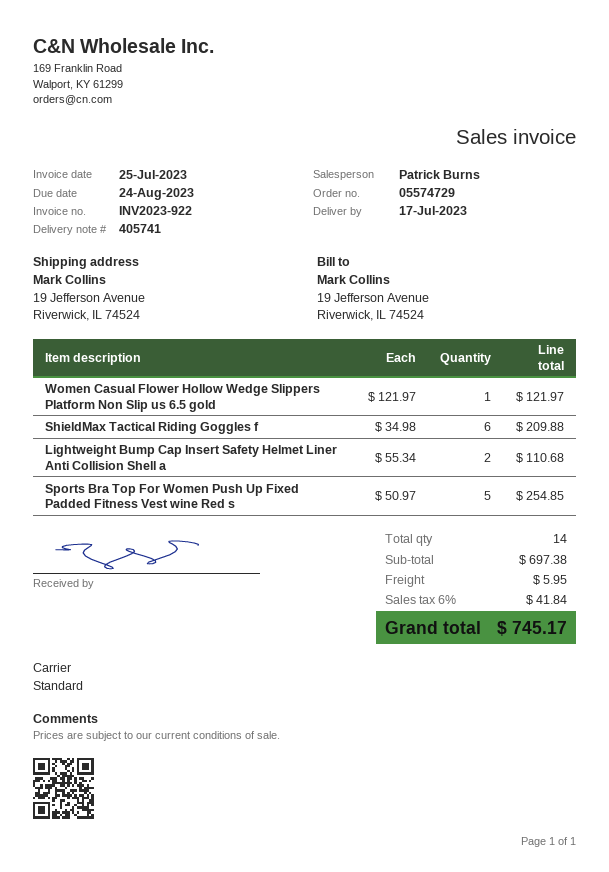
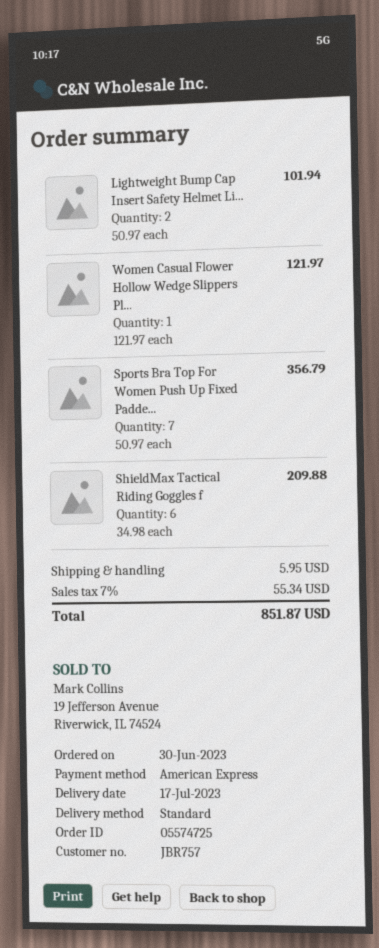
order number: 05574729 -> 05574725
Lightweight Bump Cap Insert Safety Helmet Liner Anti Collision Shell a: 2 x 55.34 = 110.68 -> 2 x 50.97 = 101.94
Sports Bra Top For Women Push Up Fixed Padded Fitness Vest wine Red s: 5 x 50.97 = 254.85 -> 7 x 50.97 = 356.79
tax: 6% = 41.84 -> 7% = 55.34
total: 745.17 -> 851.87

